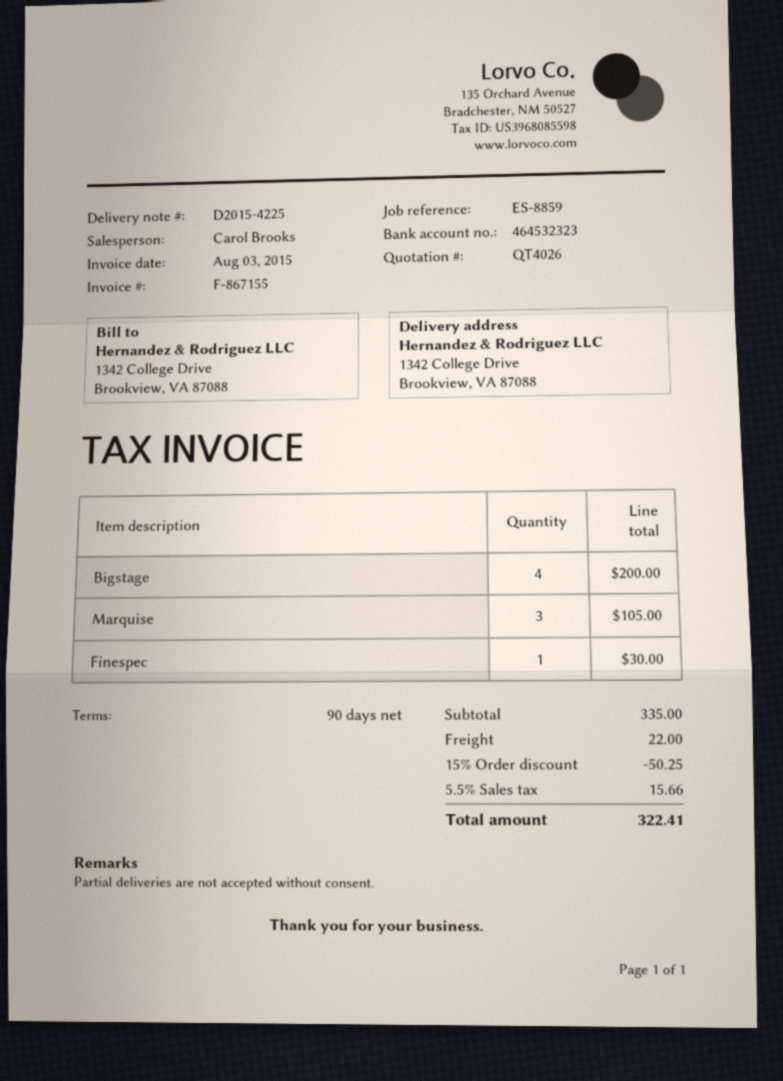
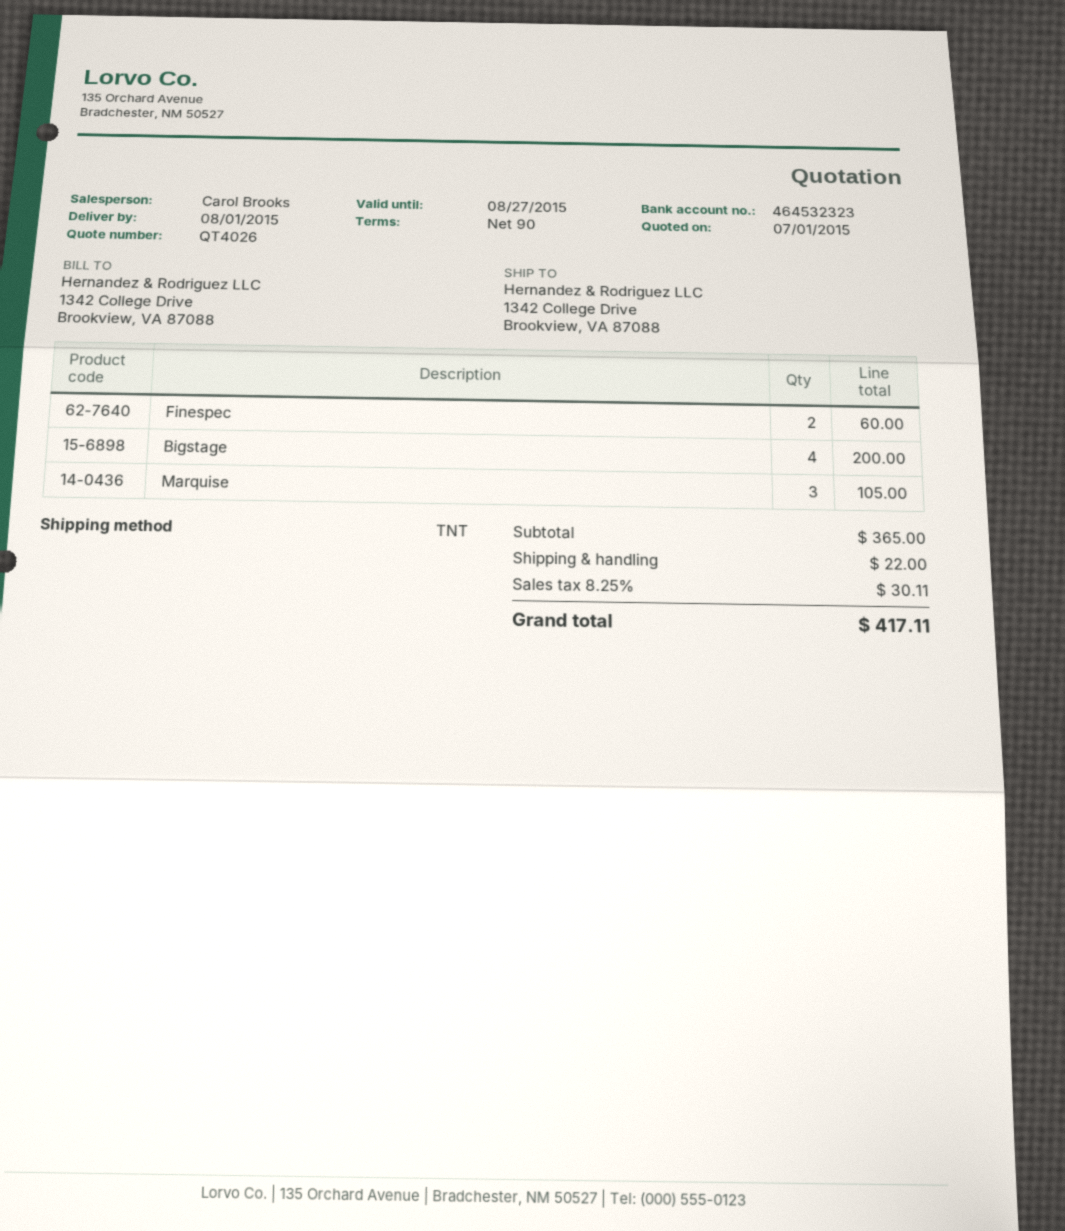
Finespec: 1 for 30.00 -> 2 for 60.00
subtotal: 335.00 -> 365.00
discount: 15% = 50.25 -> none
tax: 5.5% = 15.66 -> 8.25% = 30.11
total: 322.41 -> 417.11

